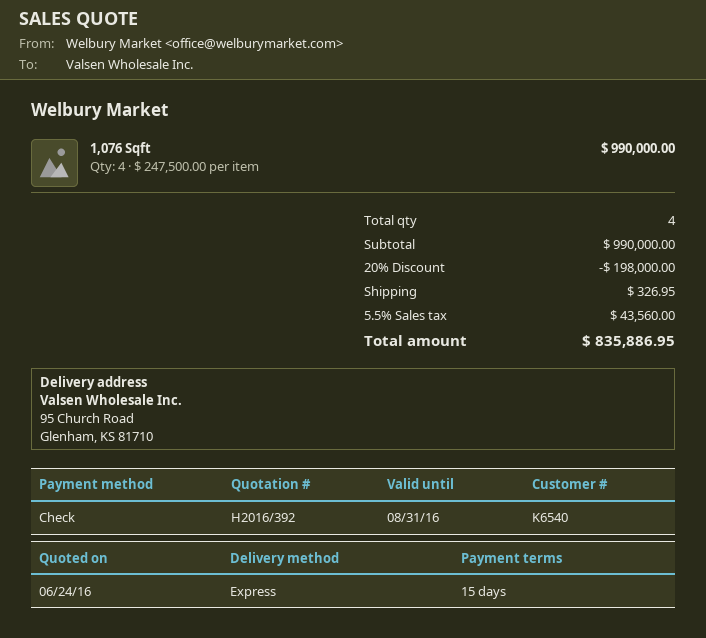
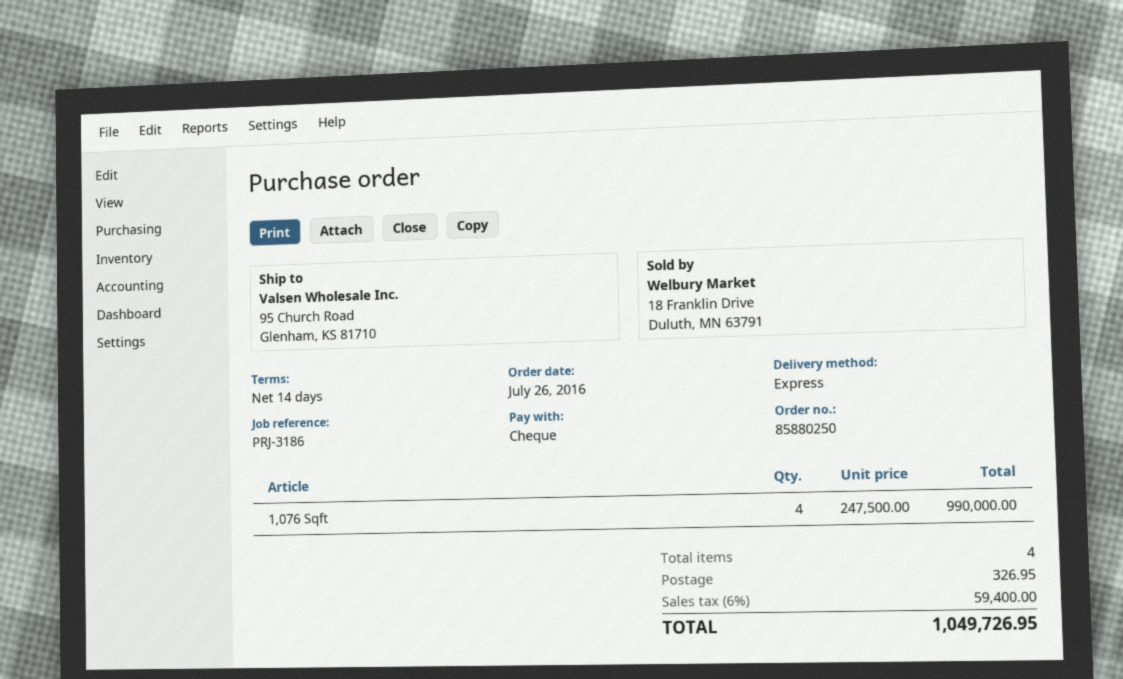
payment terms: 15 days -> 14 days
discount: 20% = 198000.00 -> none
tax: 5.5% = 43560.00 -> 6% = 59400.00
total: 835886.95 -> 1049726.95

